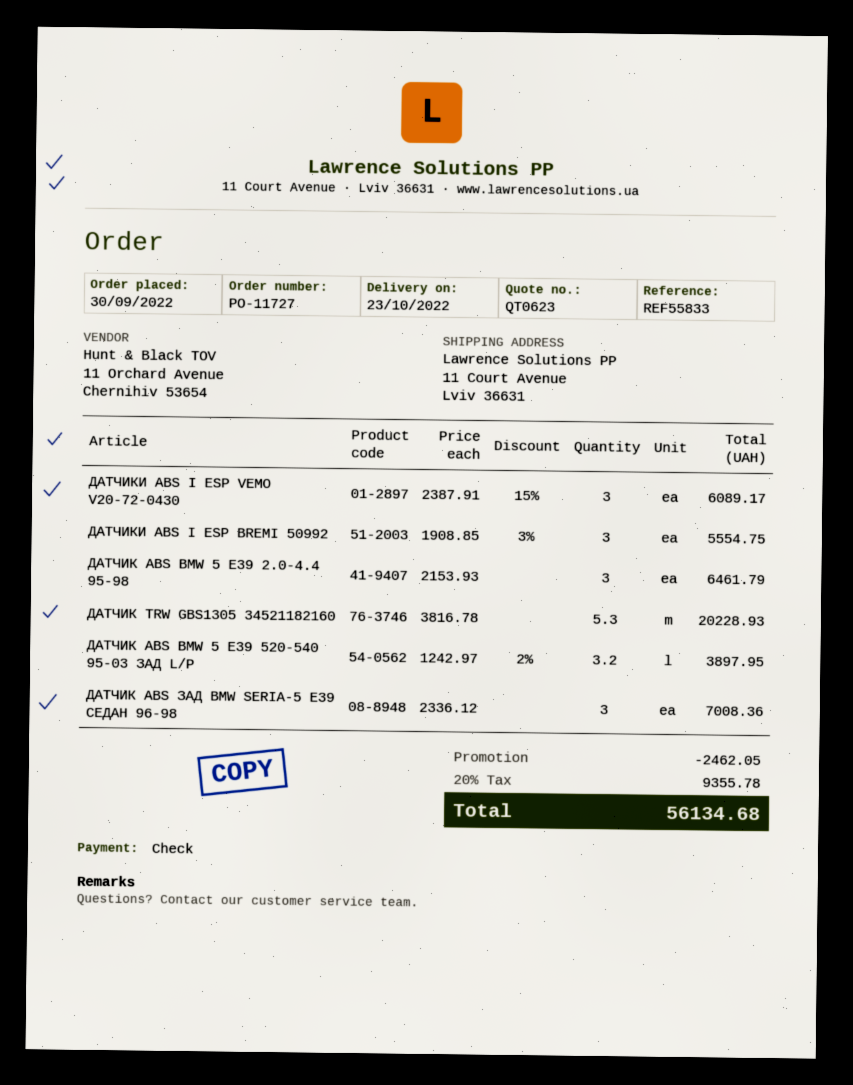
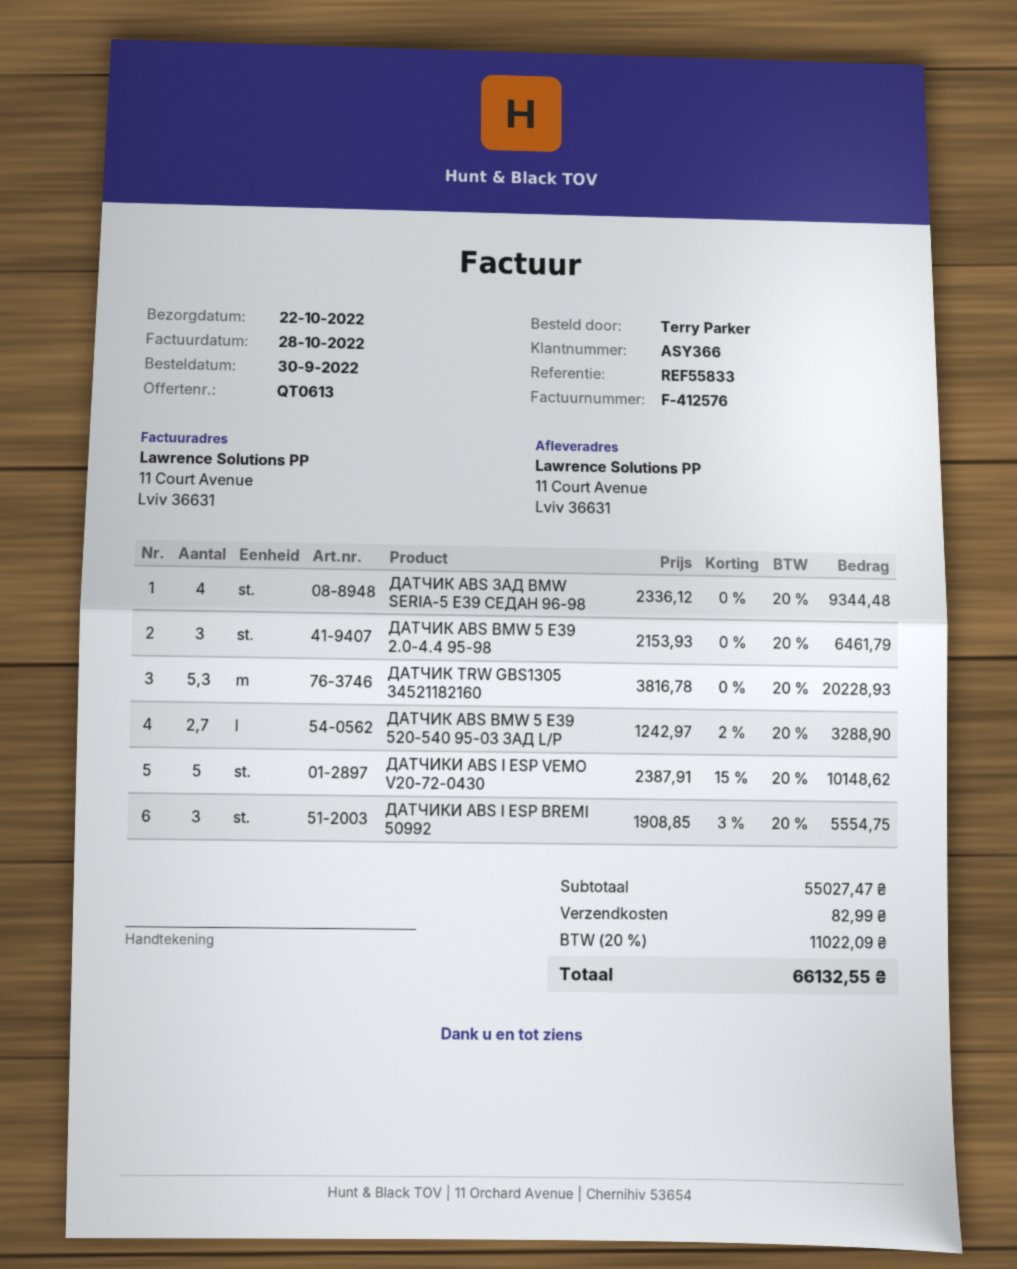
quote number: QT0623 -> QT0613
delivery date: 2022-10-23 -> 2022-10-22
ДАТЧИКИ ABS I ESP VEMO V20-72-0430: 3 x 2387.91 - 15% = 6089.17 -> 5 x 2387.91 - 15% = 10148.62
ДАТЧИК ABS BMW 5 E39 520-540 95-03 ЗАД L/P: 3.2 x 1242.97 - 2% = 3897.95 -> 2.7 x 1242.97 - 2% = 3288.90
ДАТЧИК ABS ЗАД BMW SERIA-5 E39 СЕДАН 96-98: 3 x 2336.12 = 7008.36 -> 4 x 2336.12 = 9344.48
discount: 2462.05 -> none
shipping: none -> 82.99
tax: 20% = 9355.78 -> 20% = 11022.09
total: 56134.68 -> 66132.55

